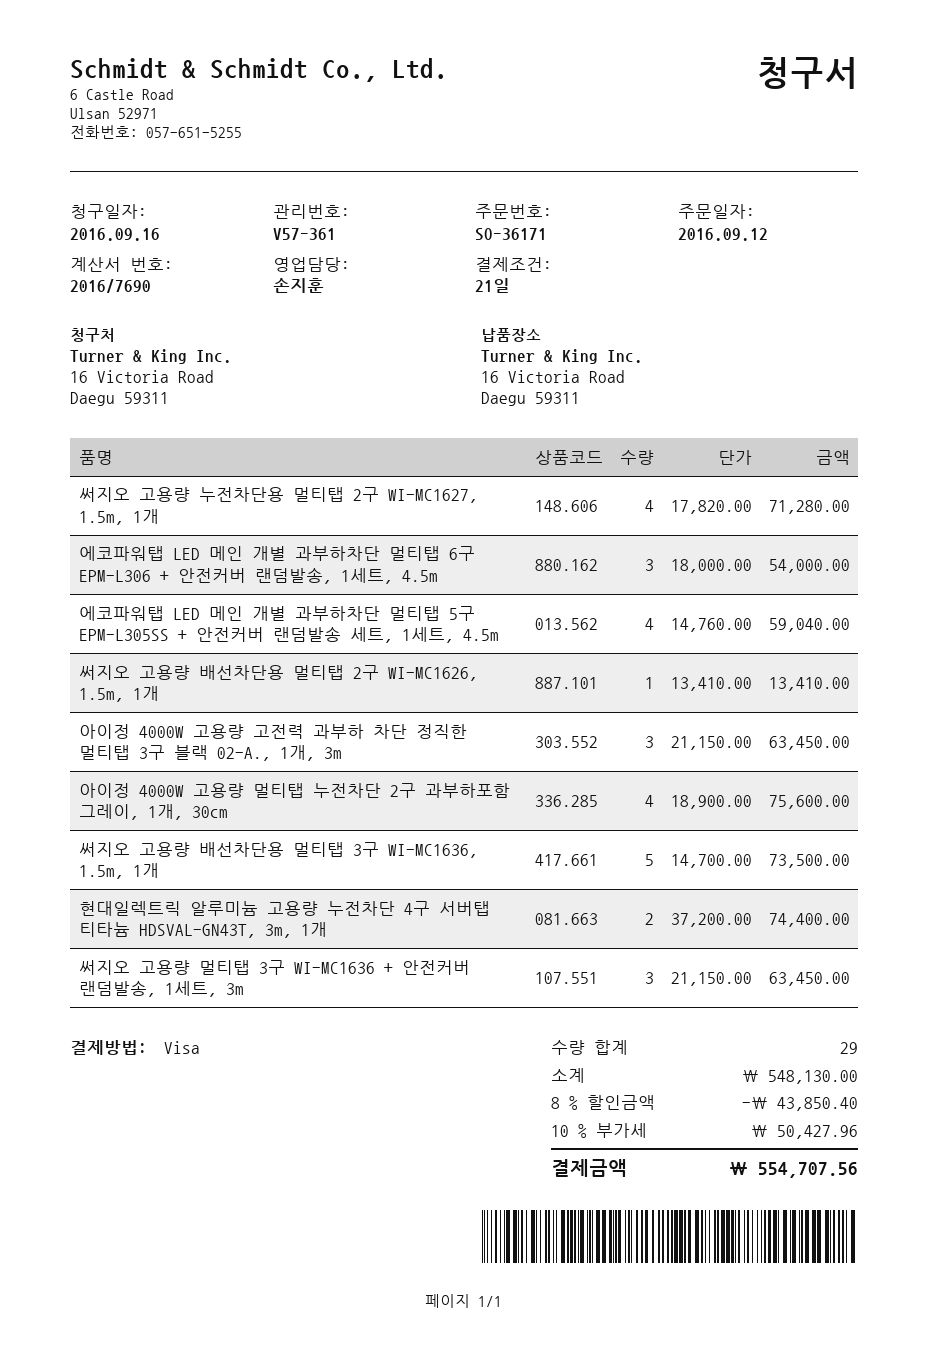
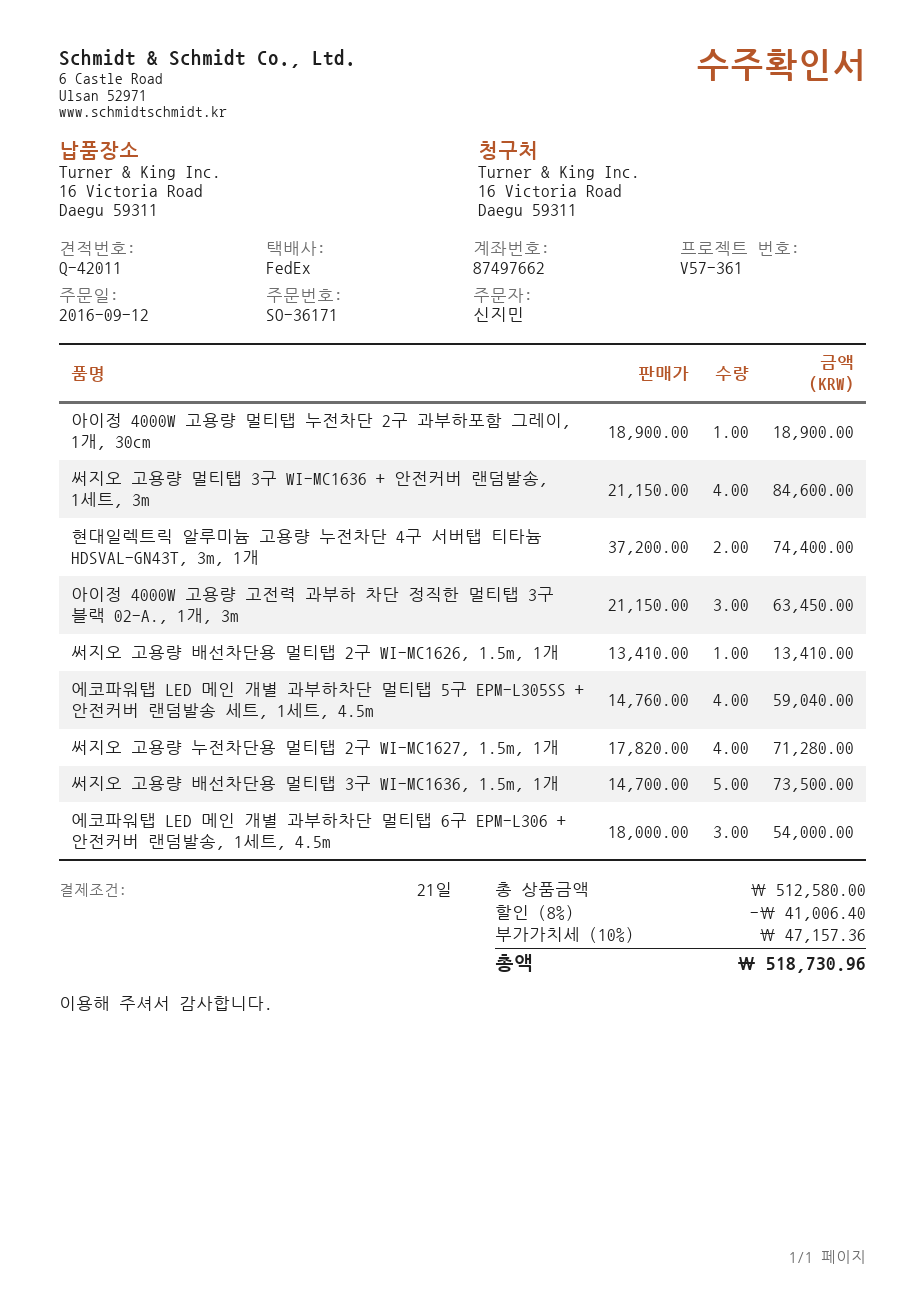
아이정 4000W 고용량 멀티탭 누전차단 2구 과부하포함 그레이, 1개, 30cm: 4 x 18900.00 = 75600.00 -> 1 x 18900.00 = 18900.00
써지오 고용량 멀티탭 3구 WI-MC1636 + 안전커버 랜덤발송, 1세트, 3m: 3 x 21150.00 = 63450.00 -> 4 x 21150.00 = 84600.00
subtotal: 548130.00 -> 512580.00
discount: 8% = 43850.40 -> 8% = 41006.40
tax: 10% = 50427.96 -> 10% = 47157.36
total: 554707.56 -> 518730.96

